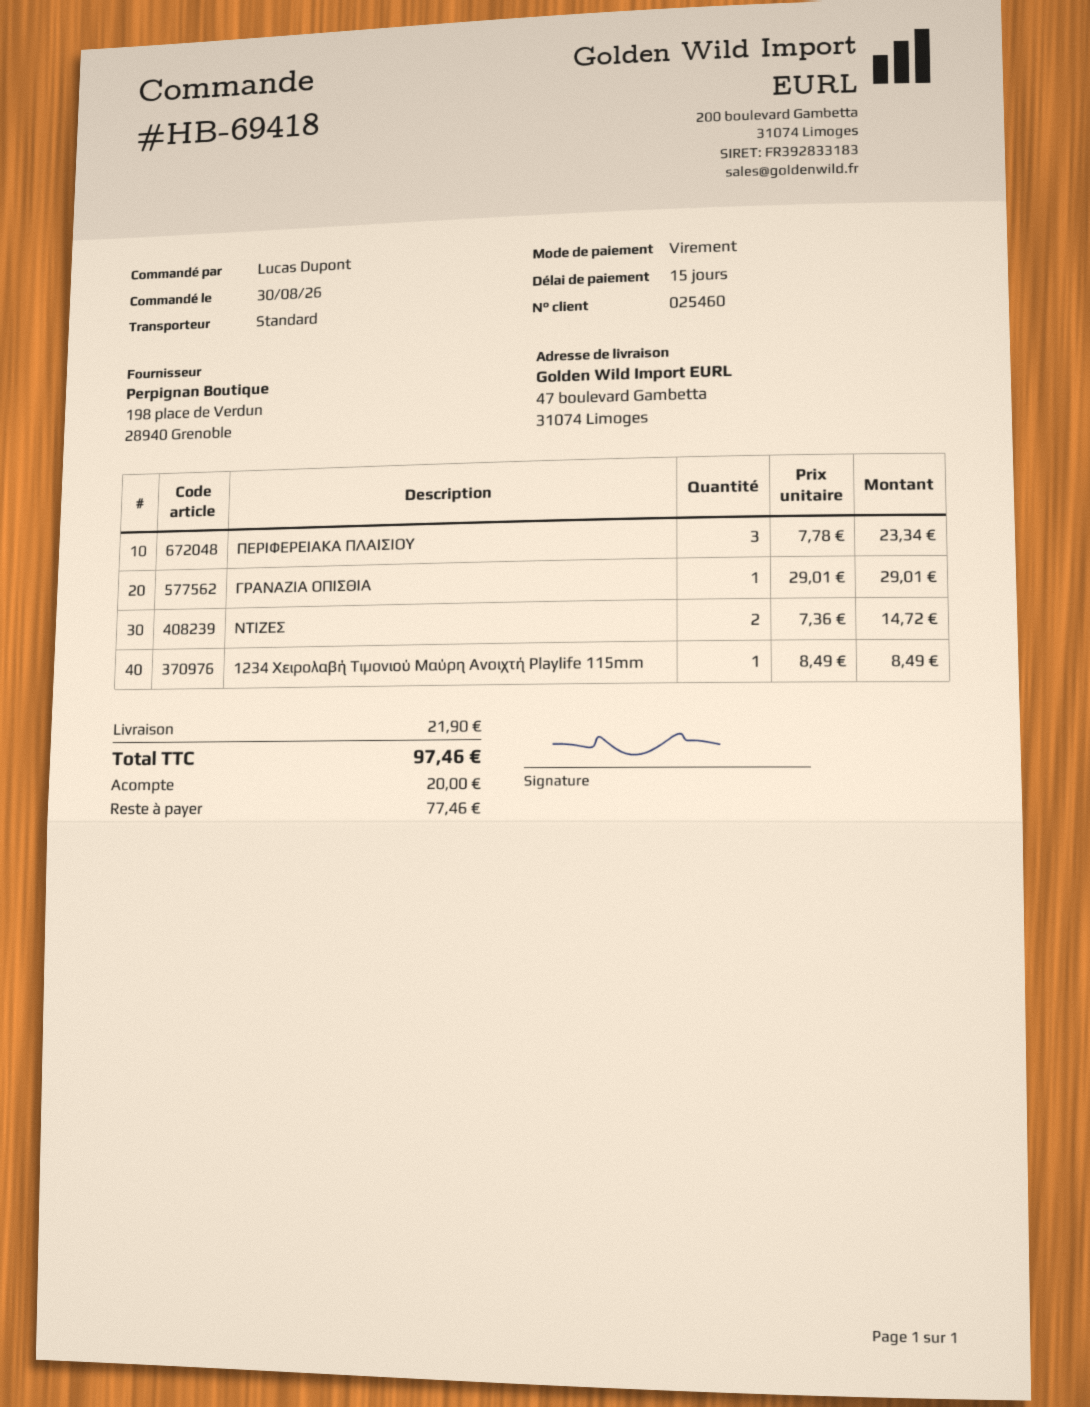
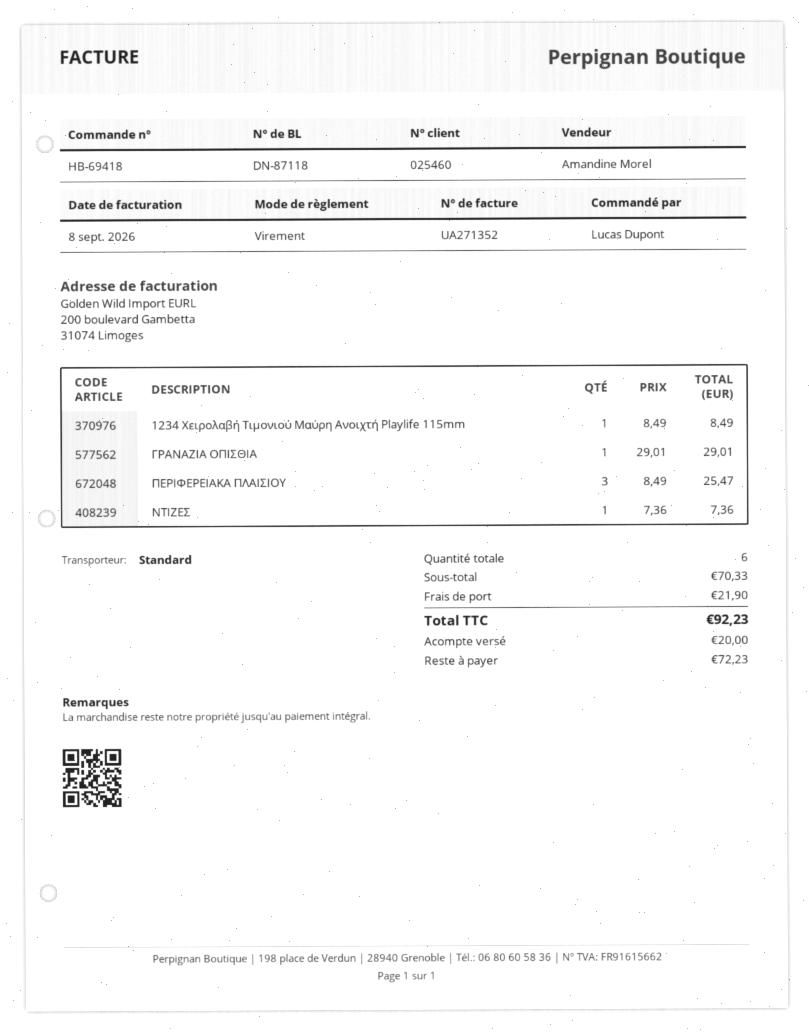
ΠΕΡΙΦΕΡΕΙΑΚΑ ΠΛΑΙΣΙΟΥ: 3 x 7.78 = 23.34 -> 3 x 8.49 = 25.47
ΝΤΙΖΕΣ: 2 x 7.36 = 14.72 -> 1 x 7.36 = 7.36
total: 97.46 -> 92.23
balance: 77.46 -> 72.23

